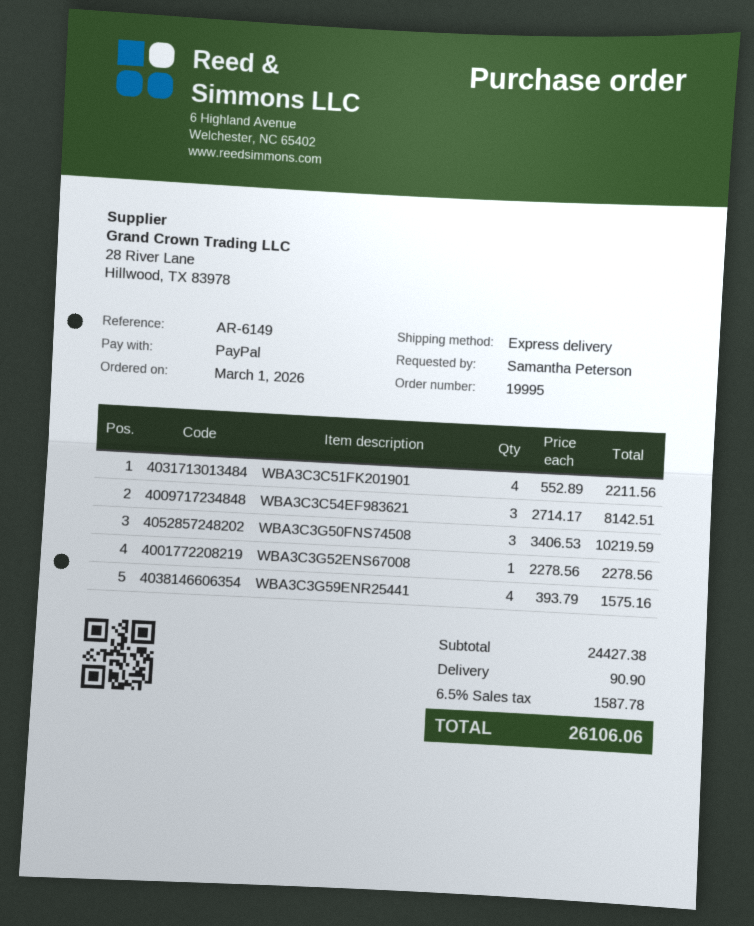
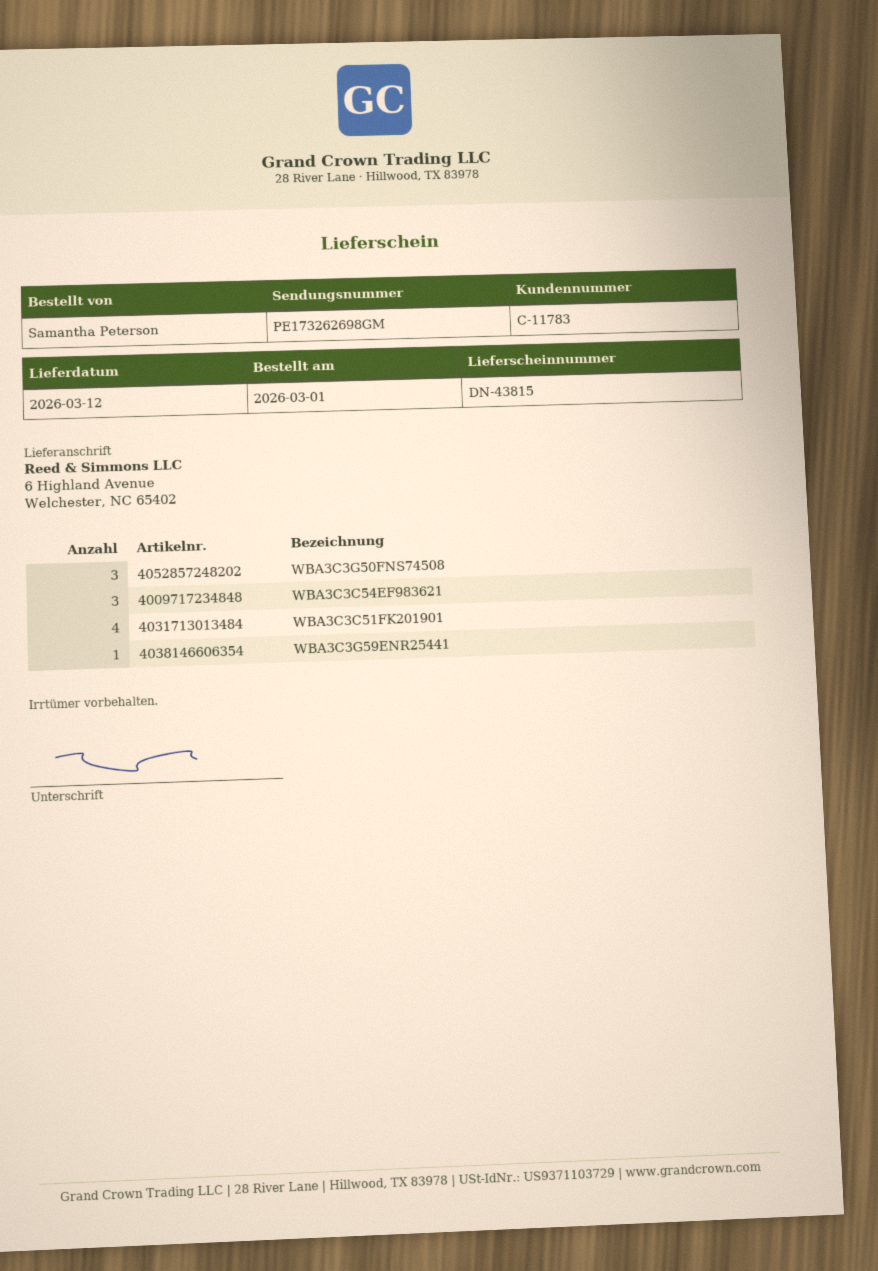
WBA3C3G52ENS67008: 1 -> none
WBA3C3G59ENR25441: 4 -> 1

